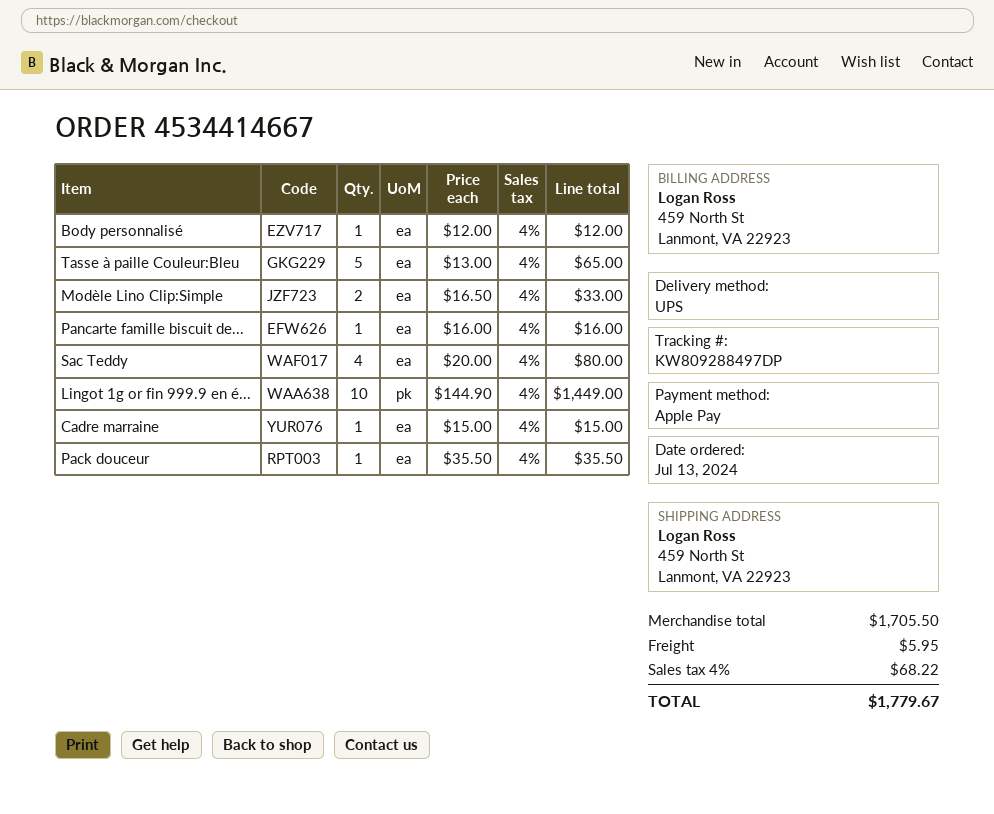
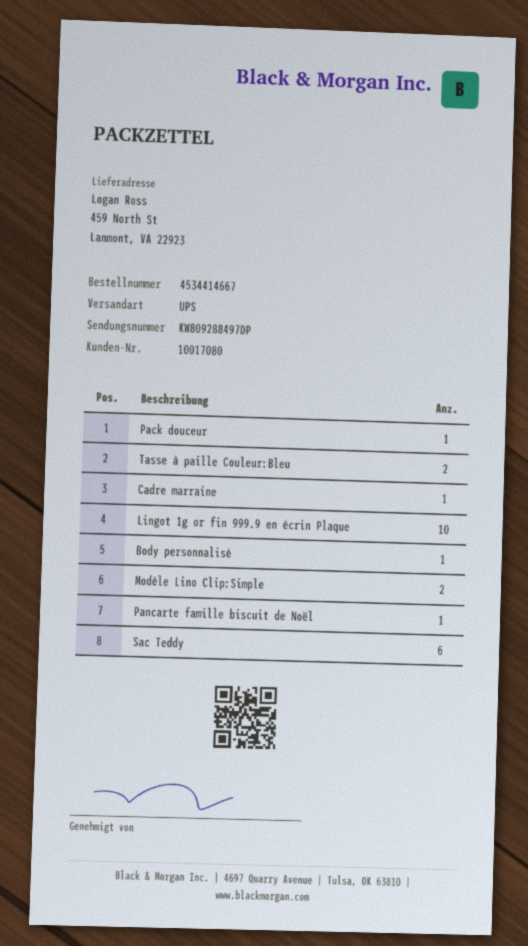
Tasse à paille Couleur:Bleu: 5 -> 2
Sac Teddy: 4 -> 6

